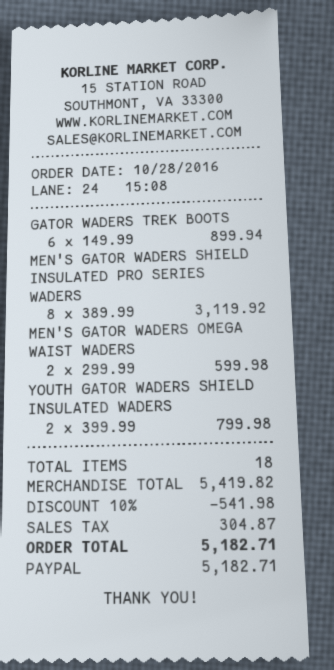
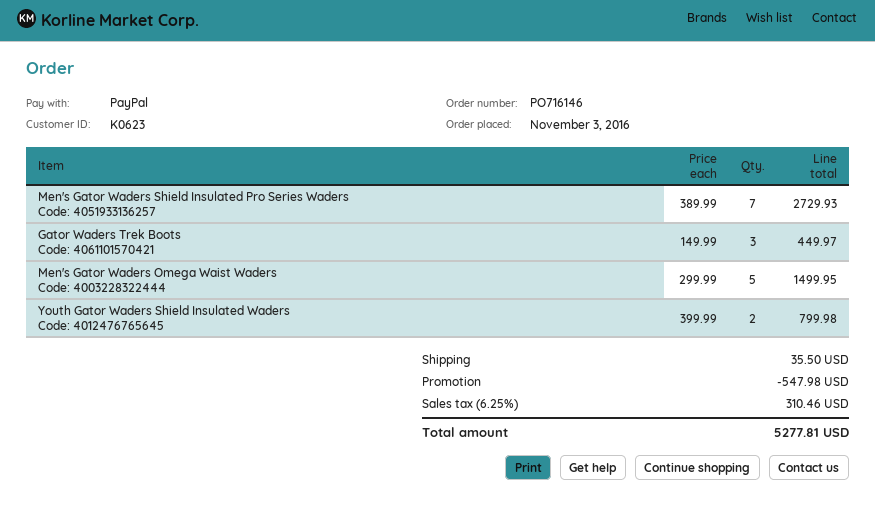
order date: 2016-10-28 -> 2016-11-03
GATOR WADERS TREK BOOTS: 6 x 149.99 = 899.94 -> 3 x 149.99 = 449.97
MEN'S GATOR WADERS SHIELD INSULATED PRO SERIES WADERS: 8 x 389.99 = 3119.92 -> 7 x 389.99 = 2729.93
MEN'S GATOR WADERS OMEGA WAIST WADERS: 2 x 299.99 = 599.98 -> 5 x 299.99 = 1499.95
discount: 541.98 -> 547.98
shipping: none -> 35.50
tax: 304.87 -> 310.46
total: 5182.71 -> 5277.81

